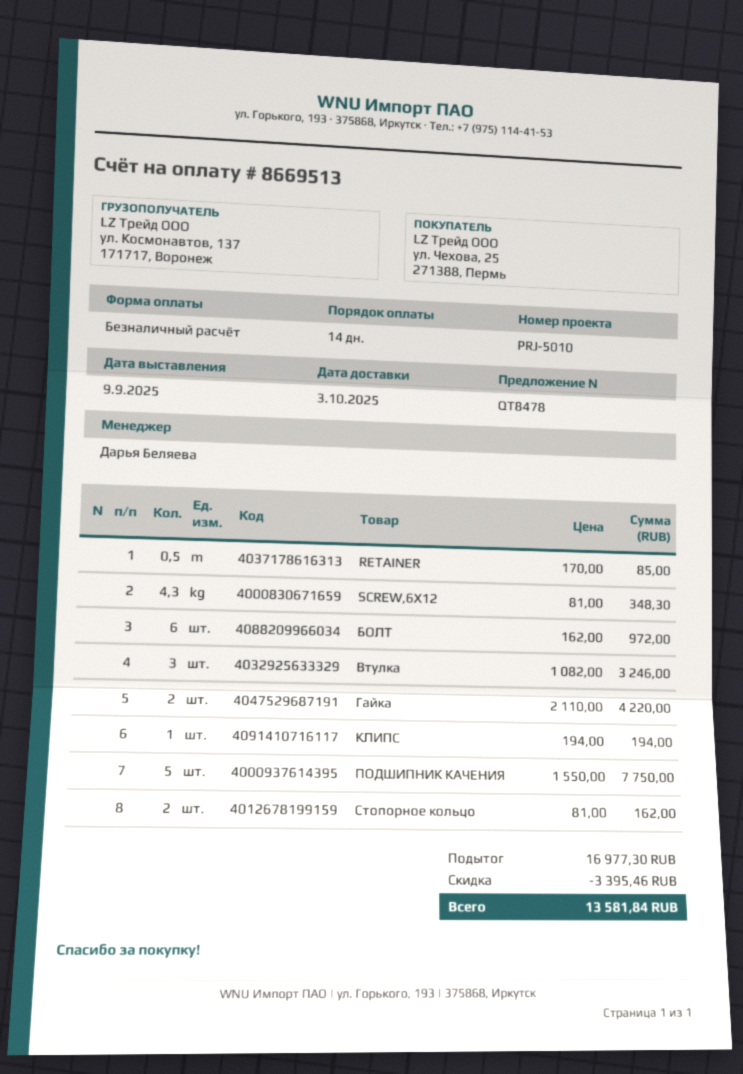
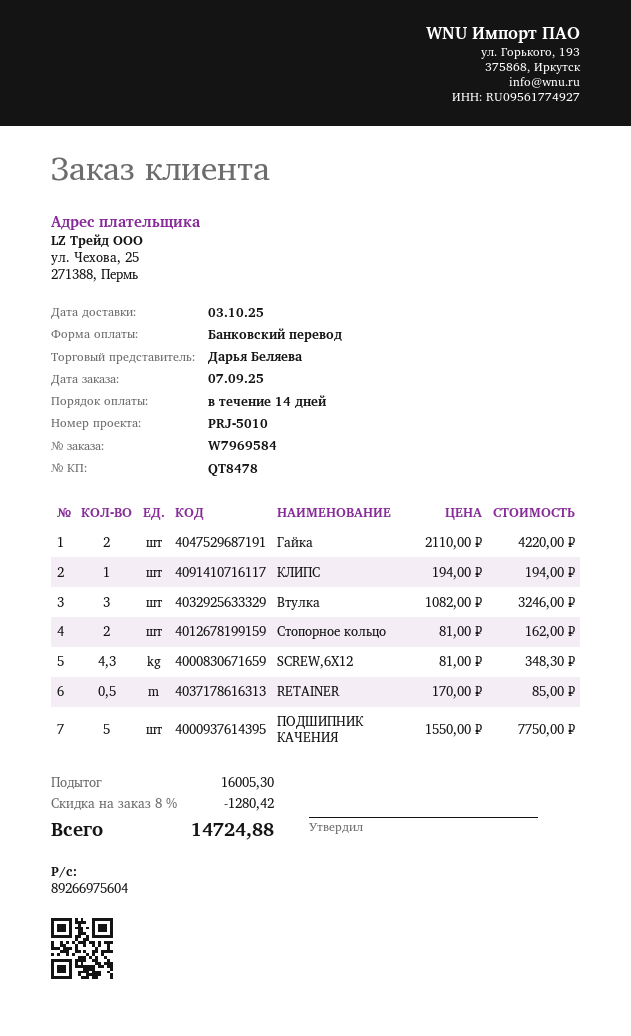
БОЛТ: 6 x 162.00 = 972.00 -> none
subtotal: 16977.30 -> 16005.30
discount: 3395.46 -> 1280.42
total: 13581.84 -> 14724.88

